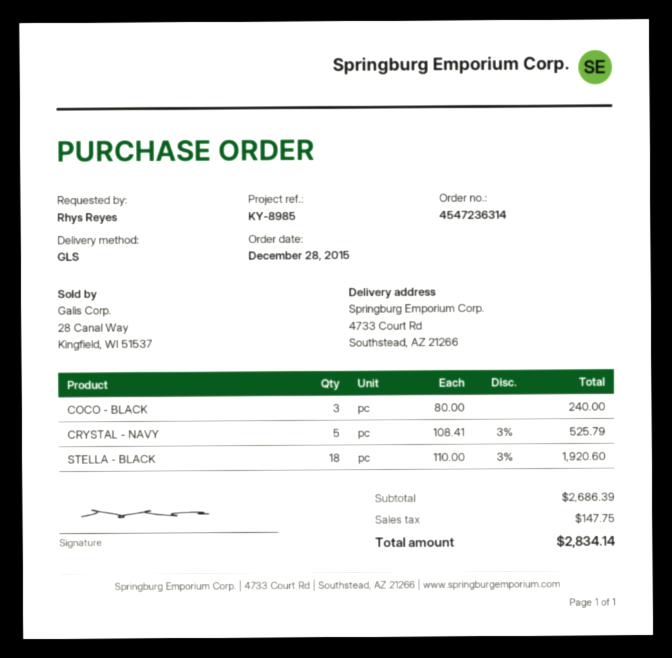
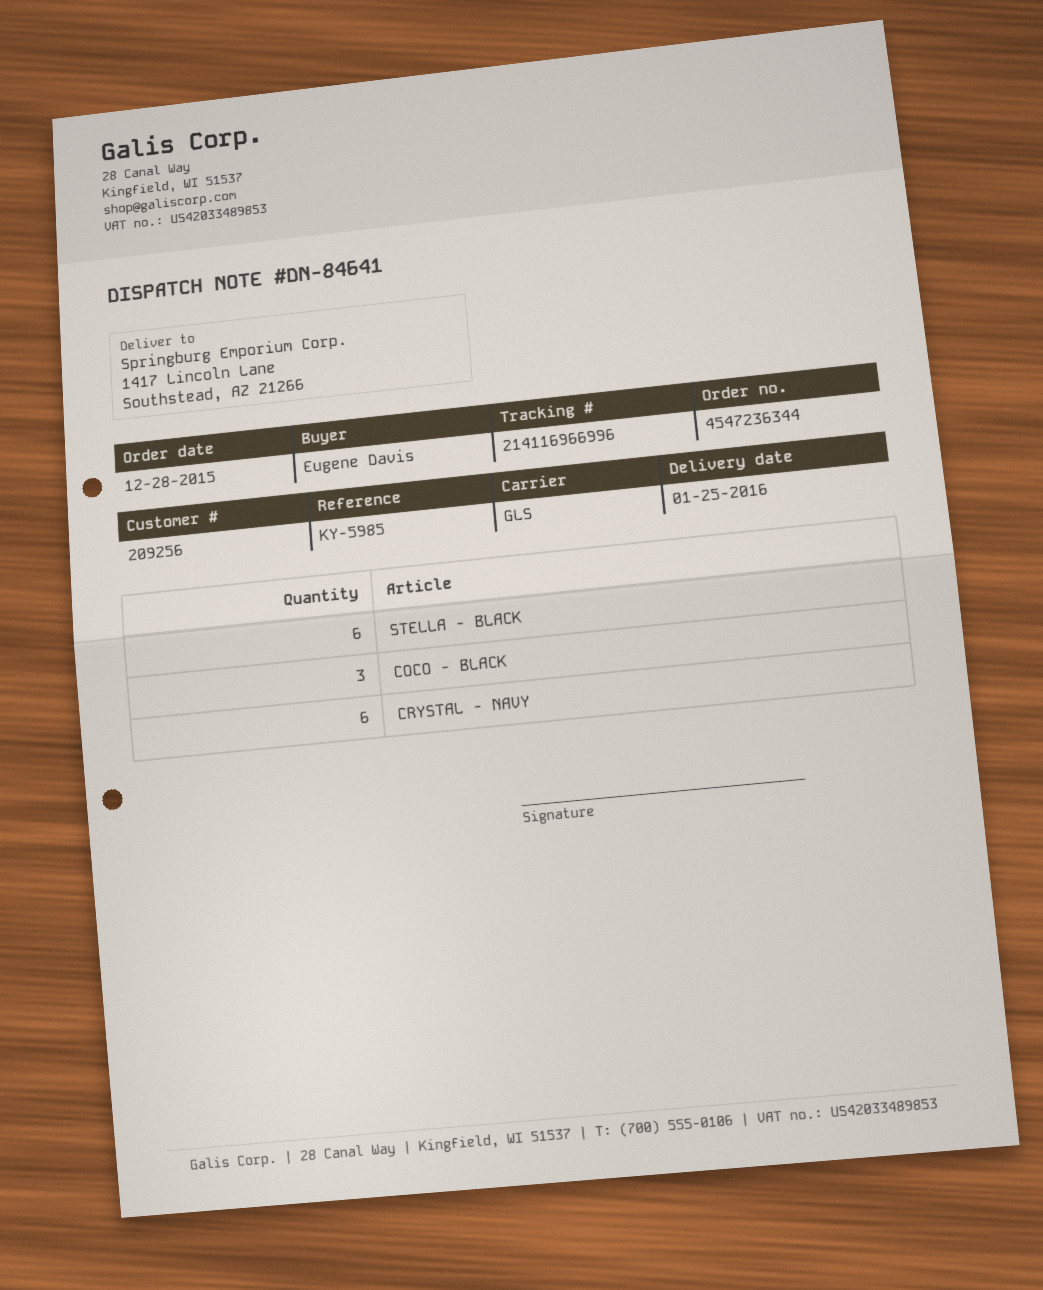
order number: 4547236314 -> 4547236344
reference: KY-8985 -> KY-5985
ordered by: Rhys Reyes -> Eugene Davis
ship to: 4733 Court Rd, Southstead, AZ 21266 -> 1417 Lincoln Lane, Southstead, AZ 21266
CRYSTAL - NAVY: 5 -> 6
STELLA - BLACK: 18 -> 6

